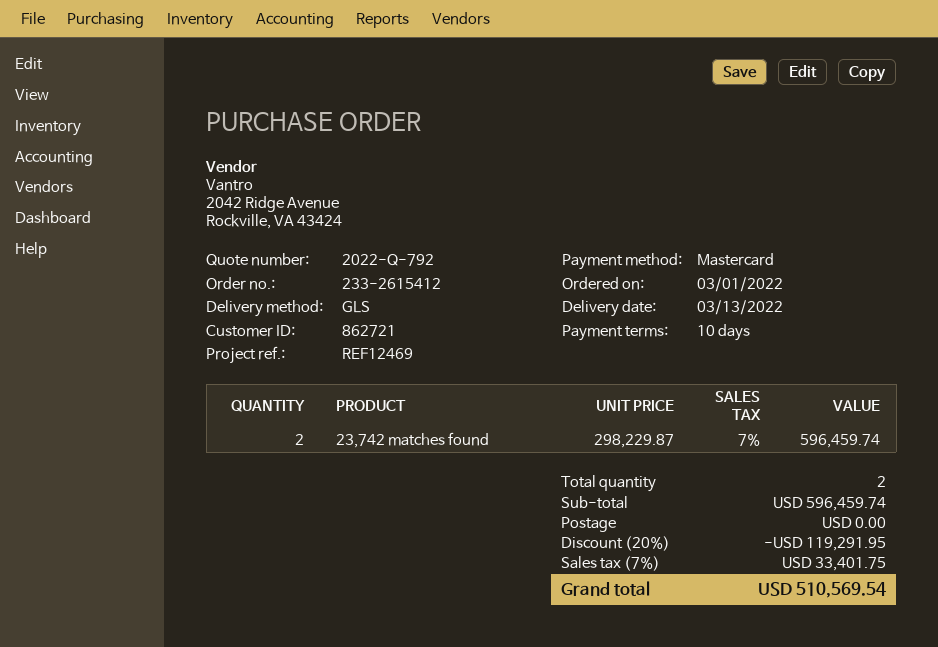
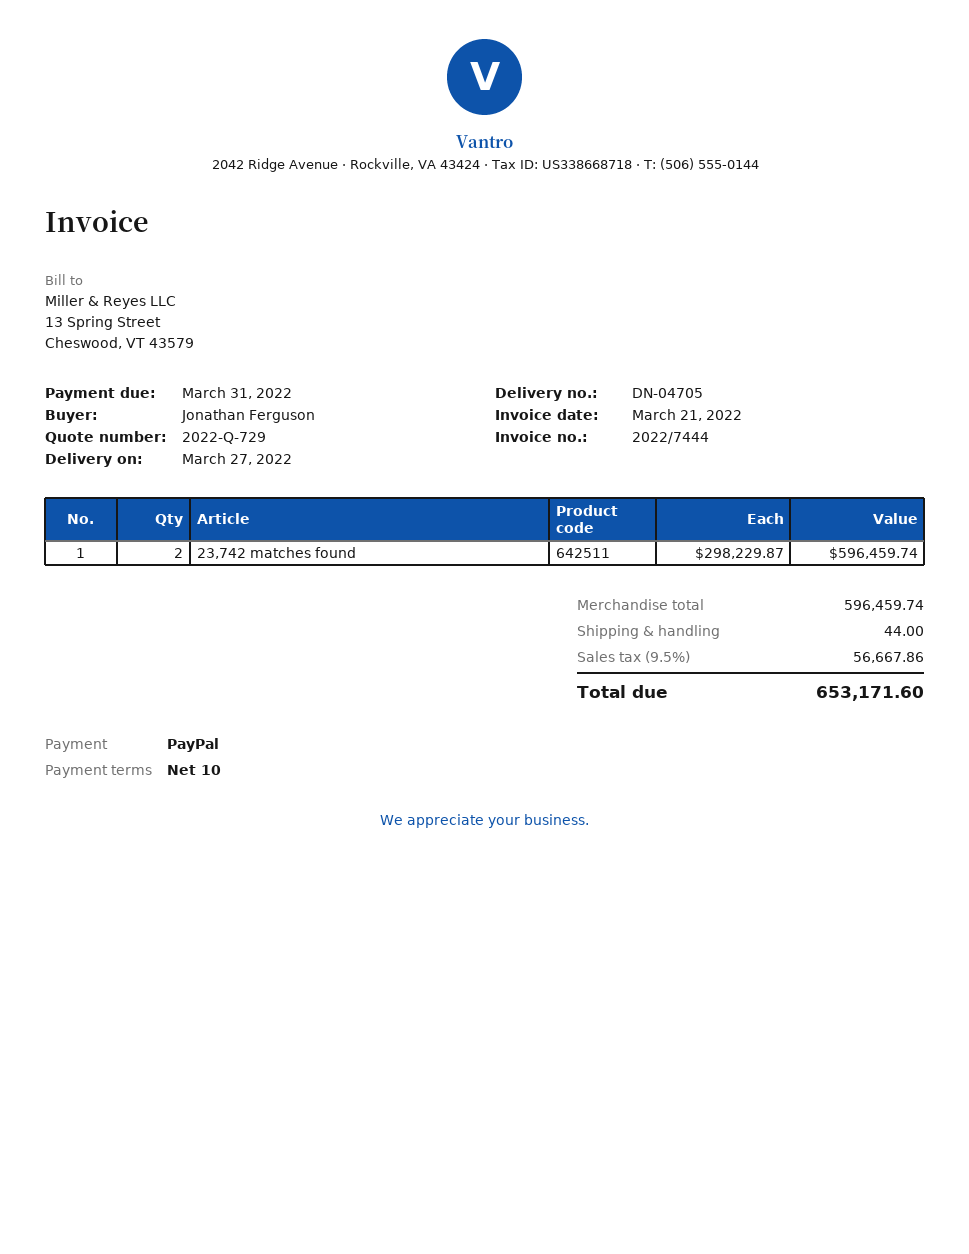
quote number: 2022-Q-792 -> 2022-Q-729
delivery date: 2022-03-13 -> 2022-03-27
payment method: Mastercard -> PayPal
discount: 20% = 119291.95 -> none
shipping: 0.00 -> 44.00
tax: 7% = 33401.75 -> 9.5% = 56667.86
total: 510569.54 -> 653171.60

